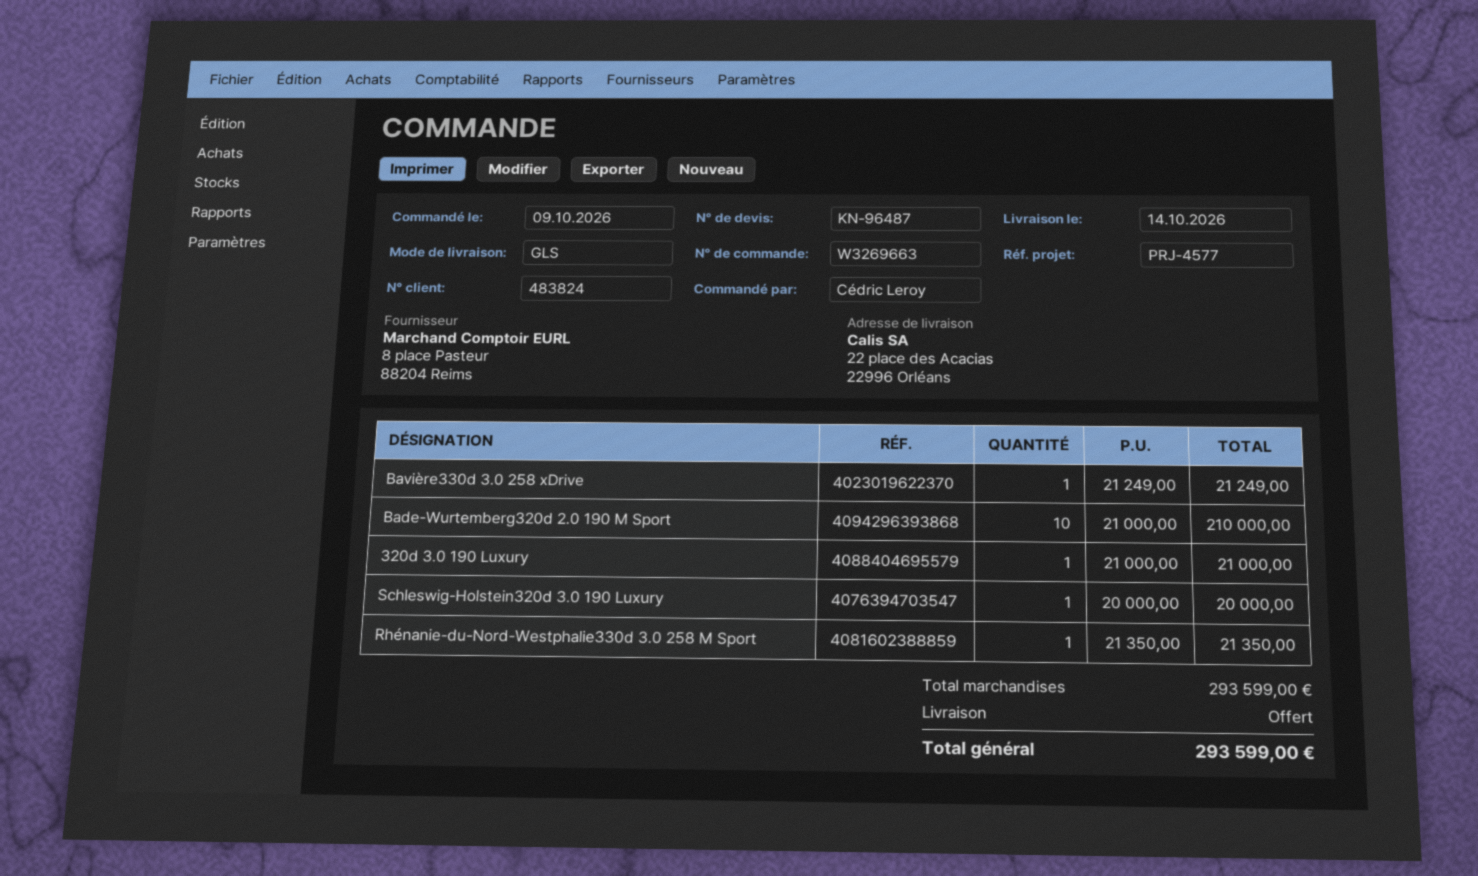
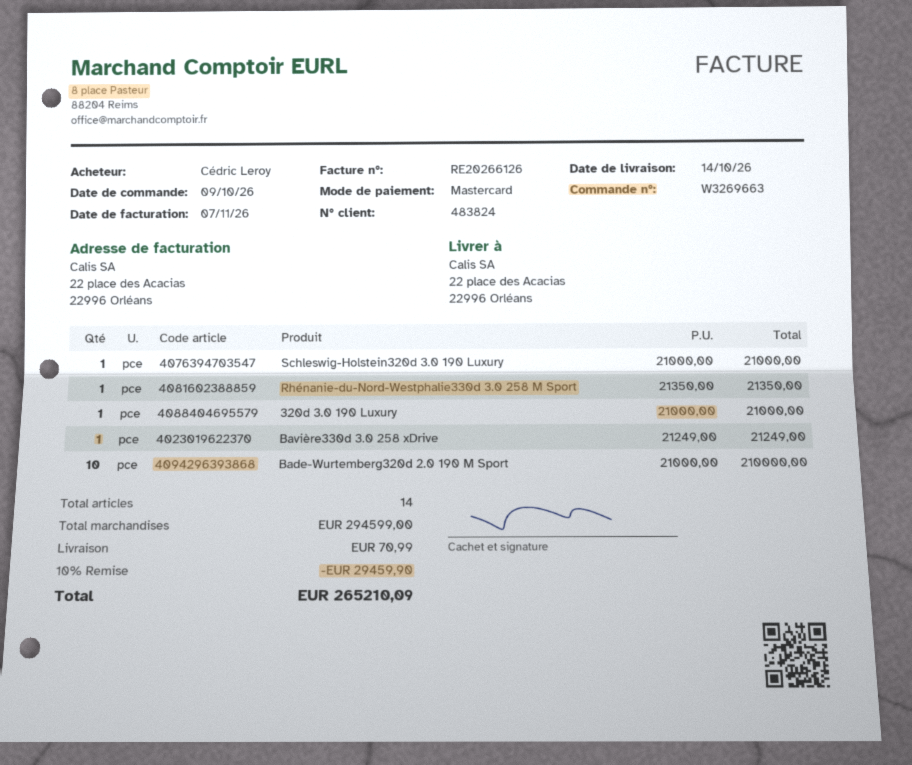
Schleswig-Holstein320d 3.0 190 Luxury: 1 x 20000.00 = 20000.00 -> 1 x 21000.00 = 21000.00
subtotal: 293599.00 -> 294599.00
discount: none -> 10% = 29459.90
shipping: 0.00 -> 70.99
total: 293599.00 -> 265210.09

